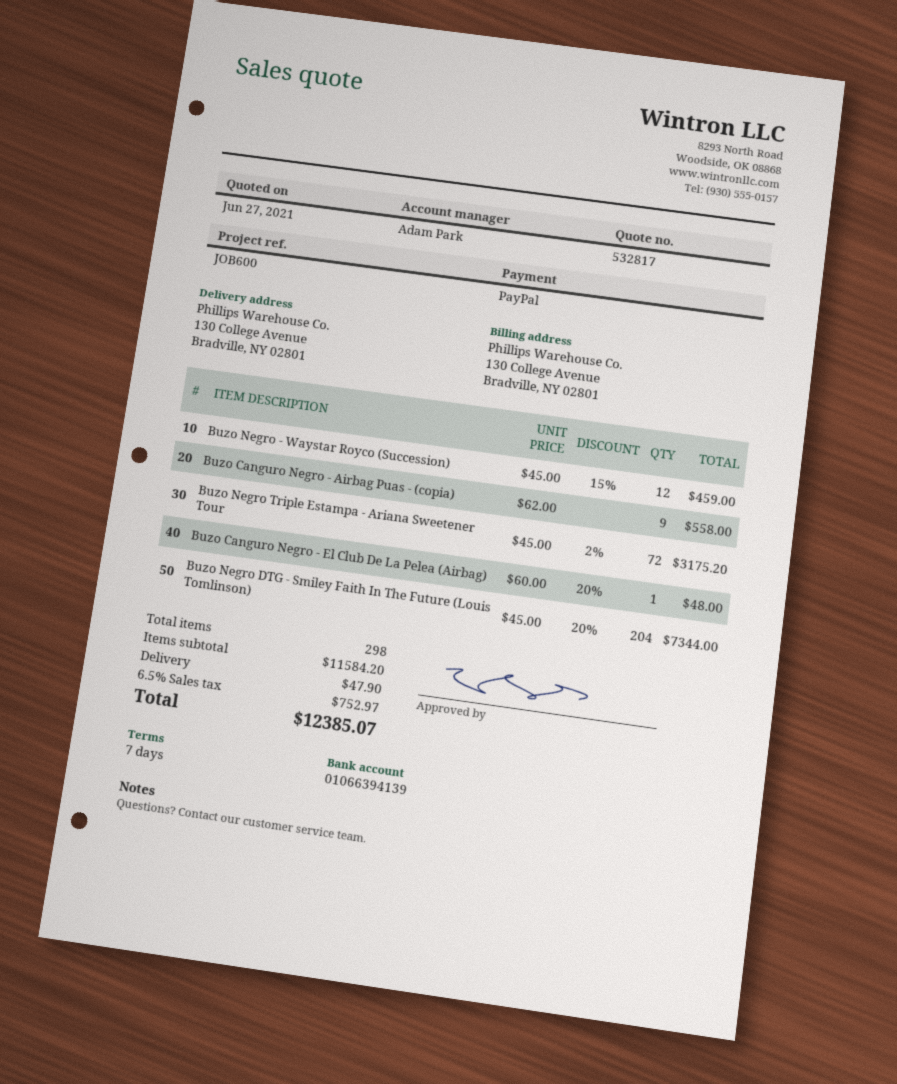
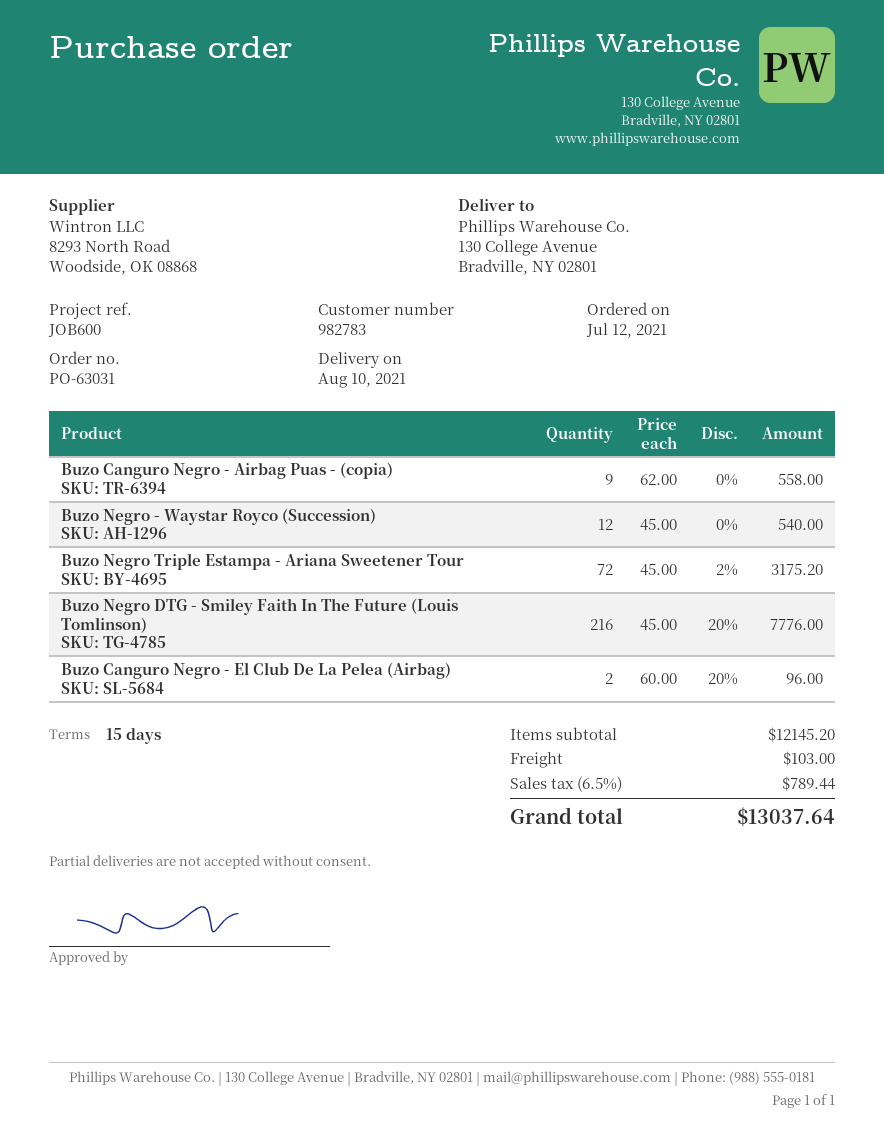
payment terms: 7 days -> 15 days
Buzo Negro - Waystar Royco (Succession): 12 x 45.00 - 15% = 459.00 -> 12 x 45.00 = 540.00
Buzo Canguro Negro - El Club De La Pelea (Airbag): 1 x 60.00 - 20% = 48.00 -> 2 x 60.00 - 20% = 96.00
Buzo Negro DTG - Smiley Faith In The Future (Louis Tomlinson): 204 x 45.00 - 20% = 7344.00 -> 216 x 45.00 - 20% = 7776.00
subtotal: 11584.20 -> 12145.20
shipping: 47.90 -> 103.00
tax: 6.5% = 752.97 -> 6.5% = 789.44
total: 12385.07 -> 13037.64

